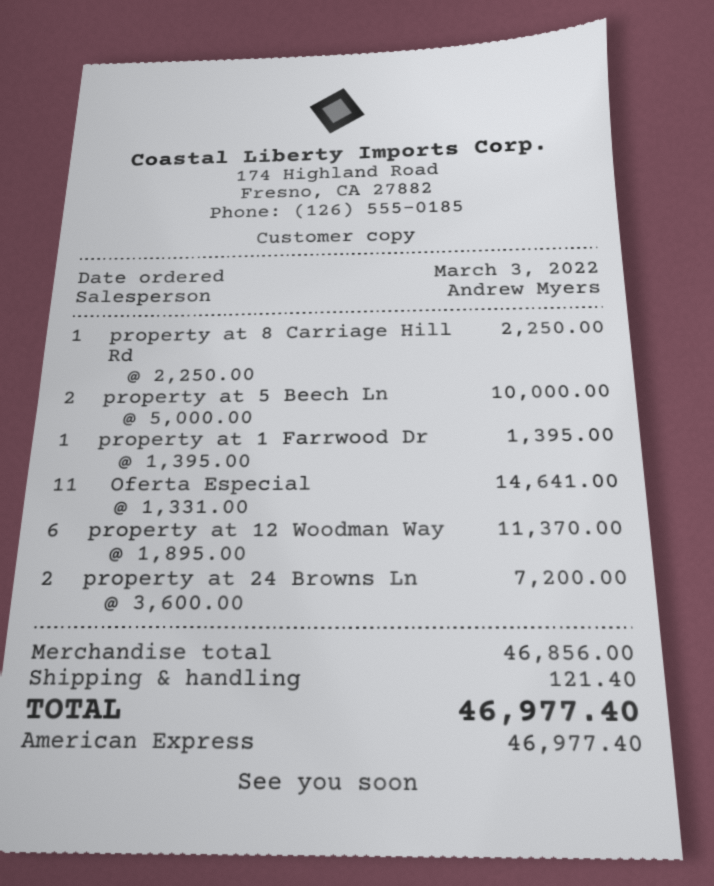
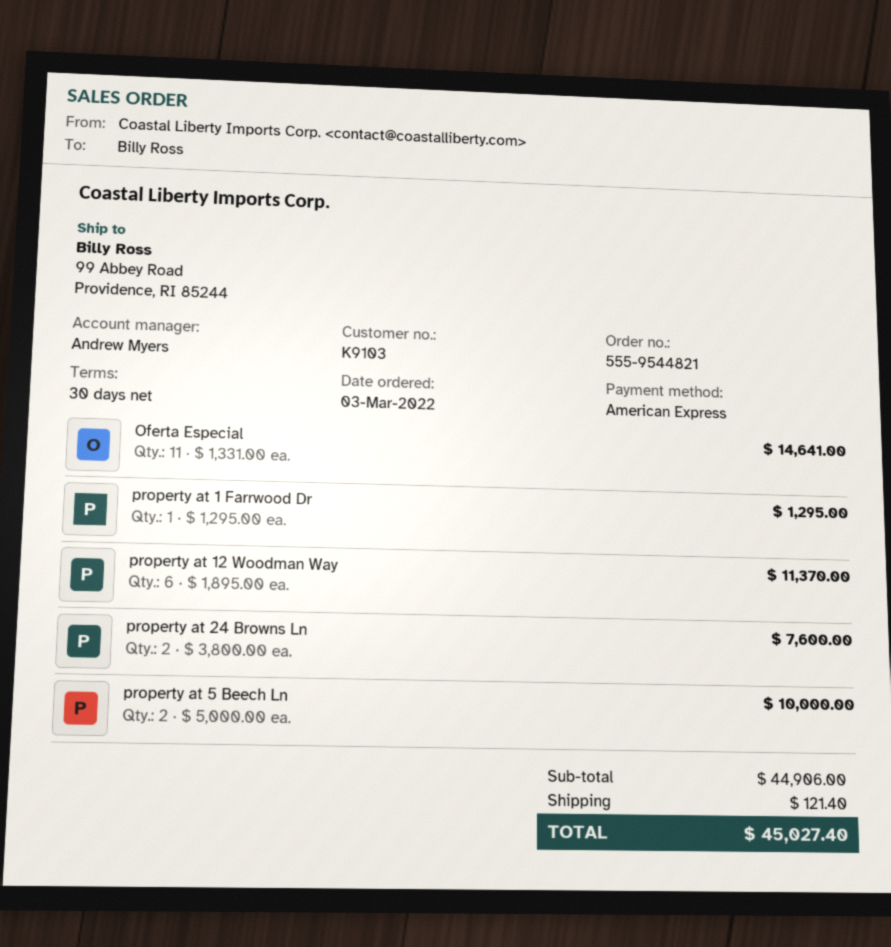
property at 8 Carriage Hill Rd: 1 x 2250.00 = 2250.00 -> none
property at 1 Farrwood Dr: 1 x 1395.00 = 1395.00 -> 1 x 1295.00 = 1295.00
property at 24 Browns Ln: 2 x 3600.00 = 7200.00 -> 2 x 3800.00 = 7600.00
subtotal: 46856.00 -> 44906.00
total: 46977.40 -> 45027.40

